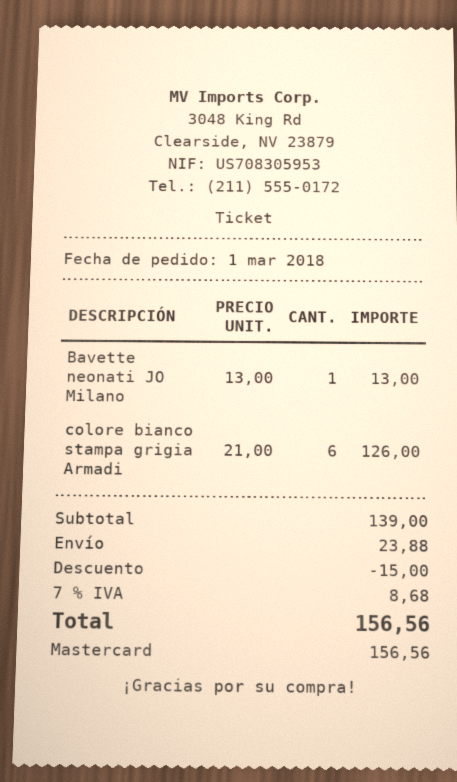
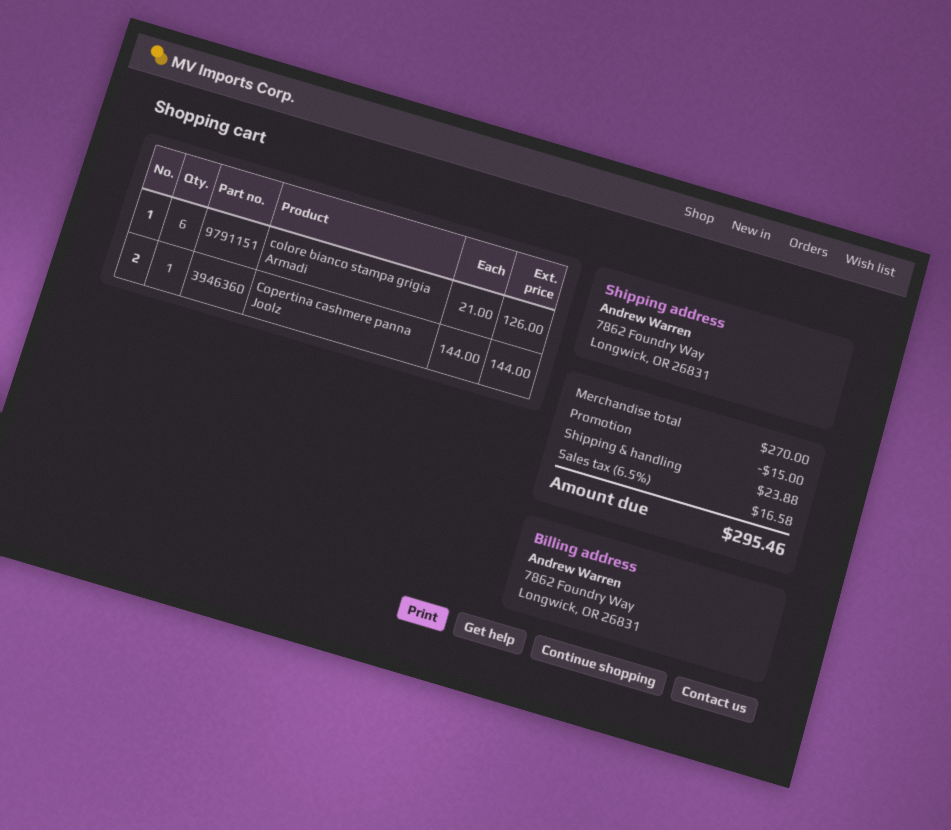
Bavette neonati JO Milano: 1 x 13.00 = 13.00 -> none
Copertina cashmere panna Joolz: none -> 1 x 144.00 = 144.00
subtotal: 139.00 -> 270.00
tax: 7% = 8.68 -> 6.5% = 16.58
total: 156.56 -> 295.46

